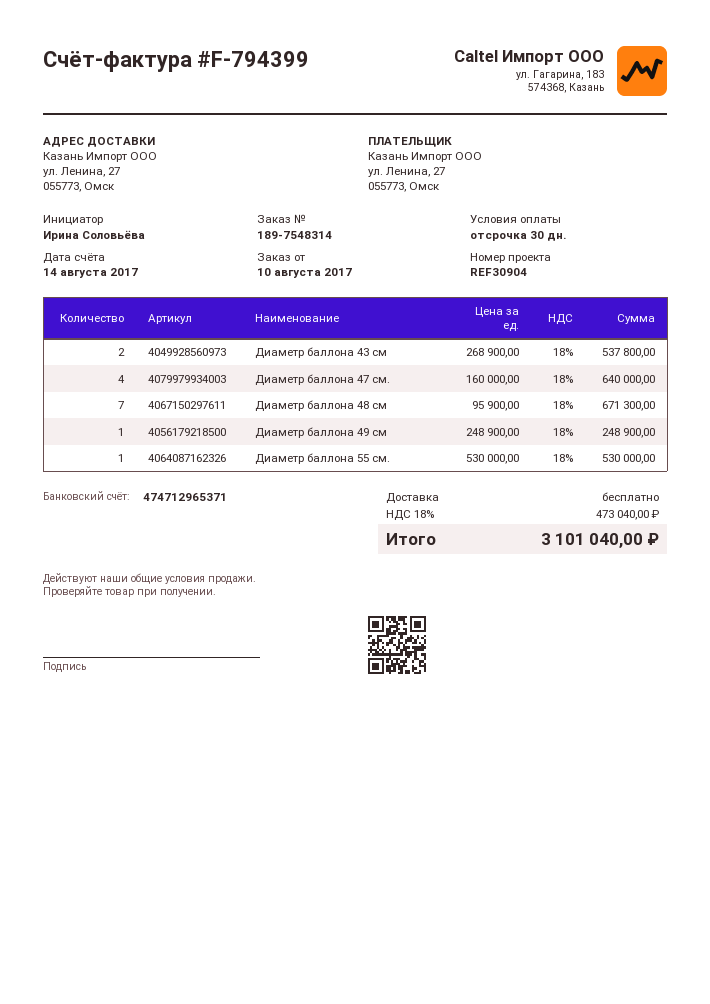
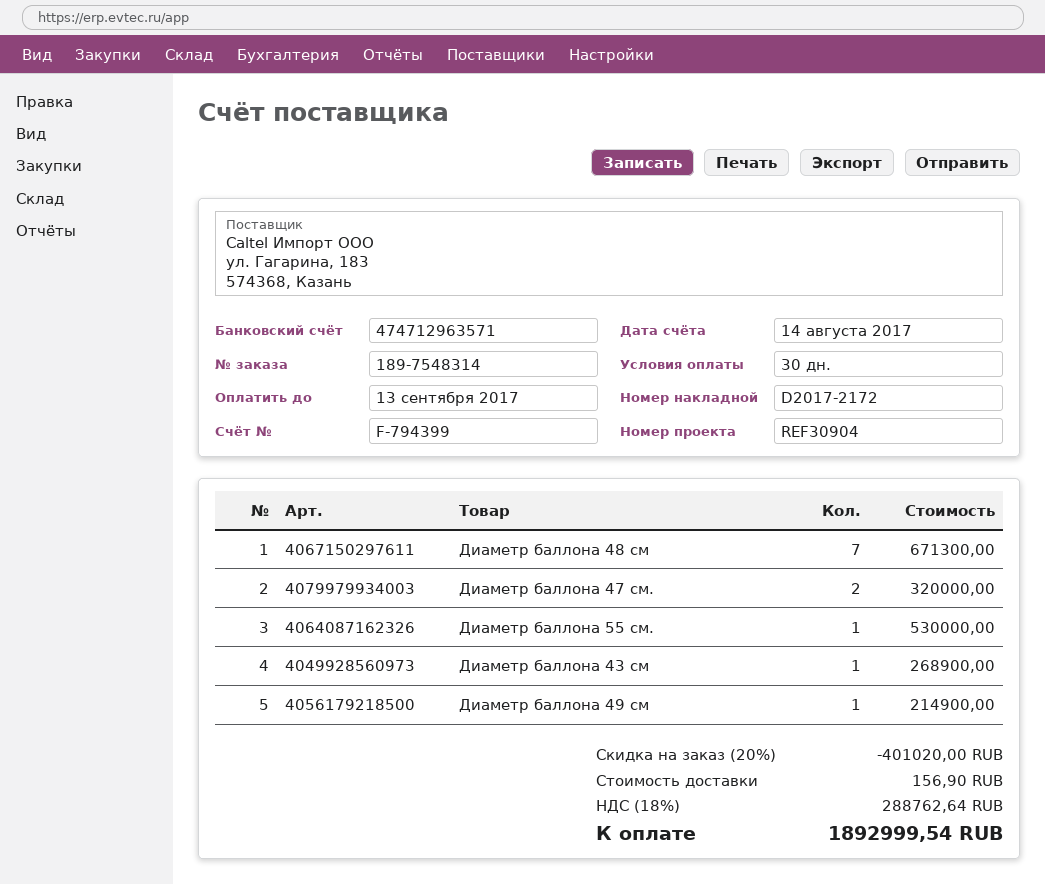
bank account: 474712965371 -> 474712963571
Диаметр баллона 43 см: 2 for 537800.00 -> 1 for 268900.00
Диаметр баллона 47 см.: 4 for 640000.00 -> 2 for 320000.00
Диаметр баллона 49 см: 1 for 248900.00 -> 1 for 214900.00
discount: none -> 20% = 401020.00
shipping: 0.00 -> 156.90
tax: 18% = 473040.00 -> 18% = 288762.64
total: 3101040.00 -> 1892999.54

